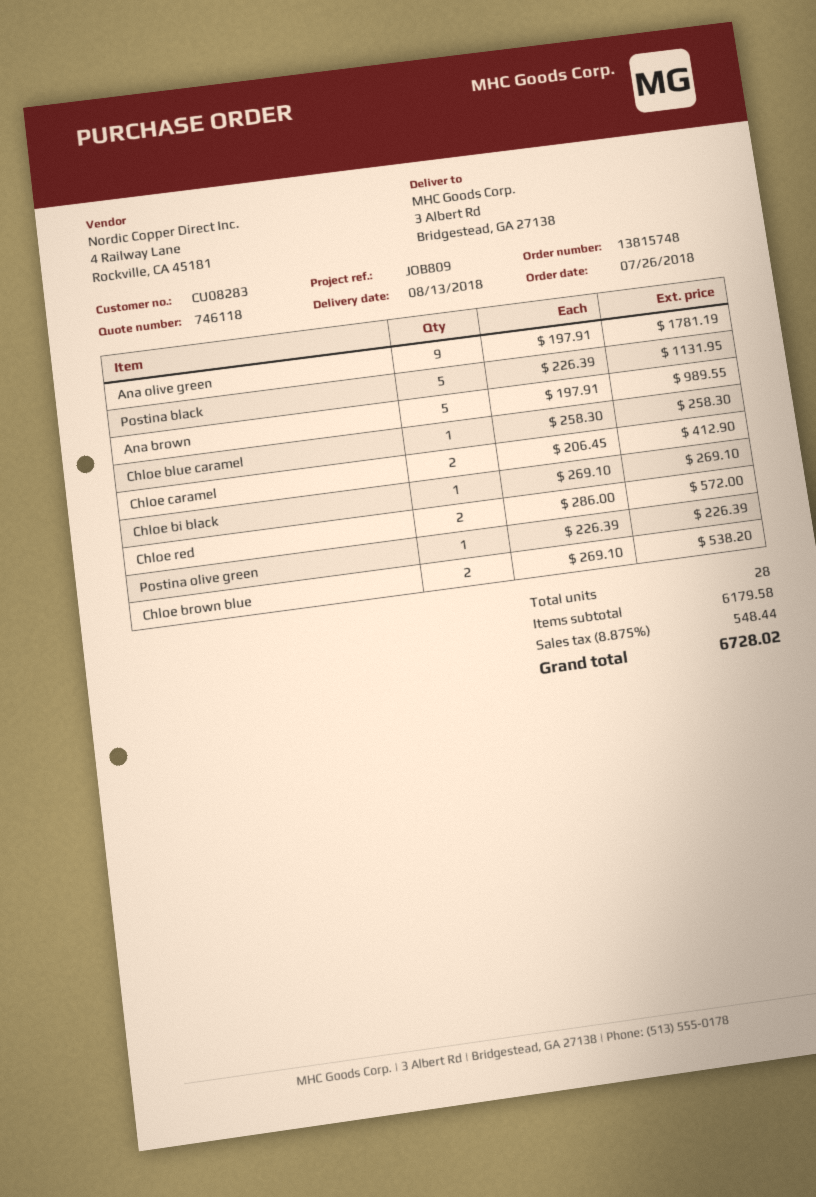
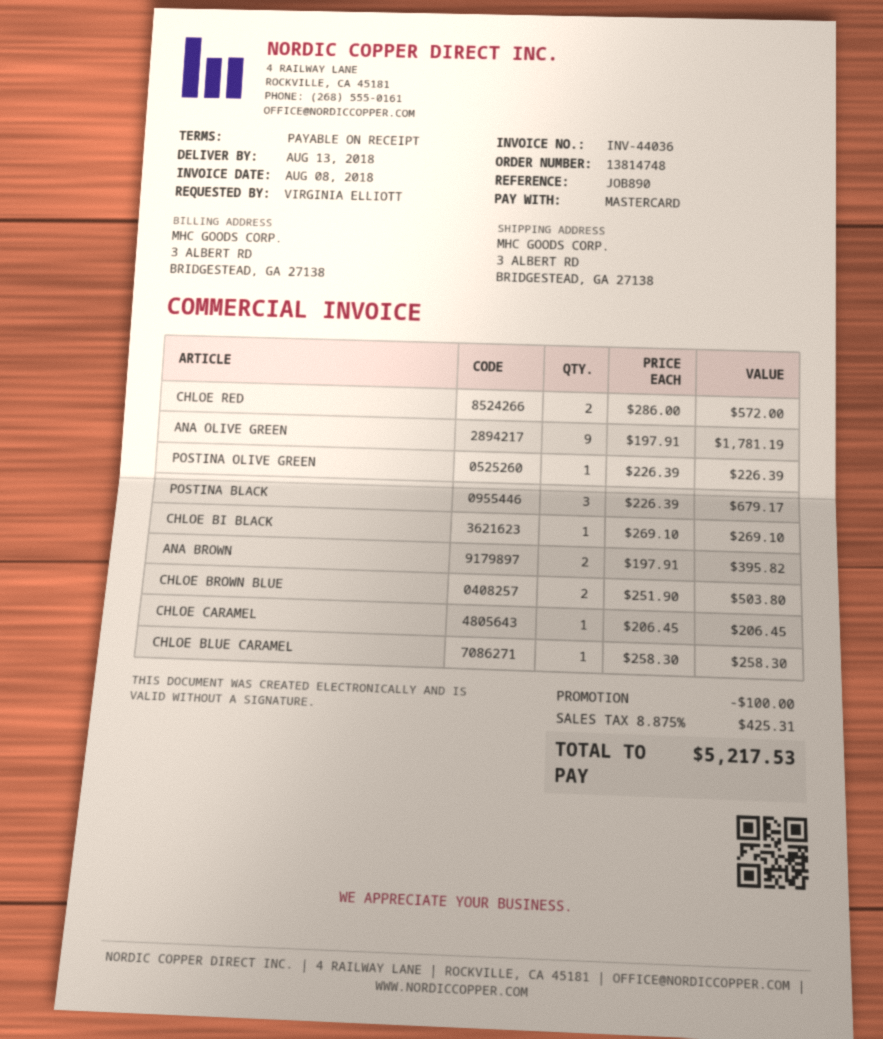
order number: 13815748 -> 13814748
reference: JOB809 -> JOB890
Postina black: 5 x 226.39 = 1131.95 -> 3 x 226.39 = 679.17
Ana brown: 5 x 197.91 = 989.55 -> 2 x 197.91 = 395.82
Chloe caramel: 2 x 206.45 = 412.90 -> 1 x 206.45 = 206.45
Chloe brown blue: 2 x 269.10 = 538.20 -> 2 x 251.90 = 503.80
discount: none -> 100.00
tax: 8.875% = 548.44 -> 8.875% = 425.31
total: 6728.02 -> 5217.53

